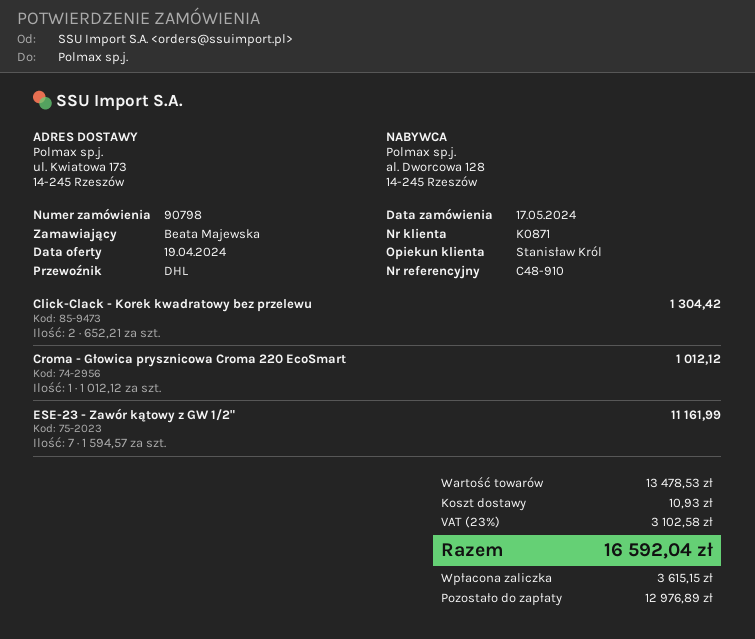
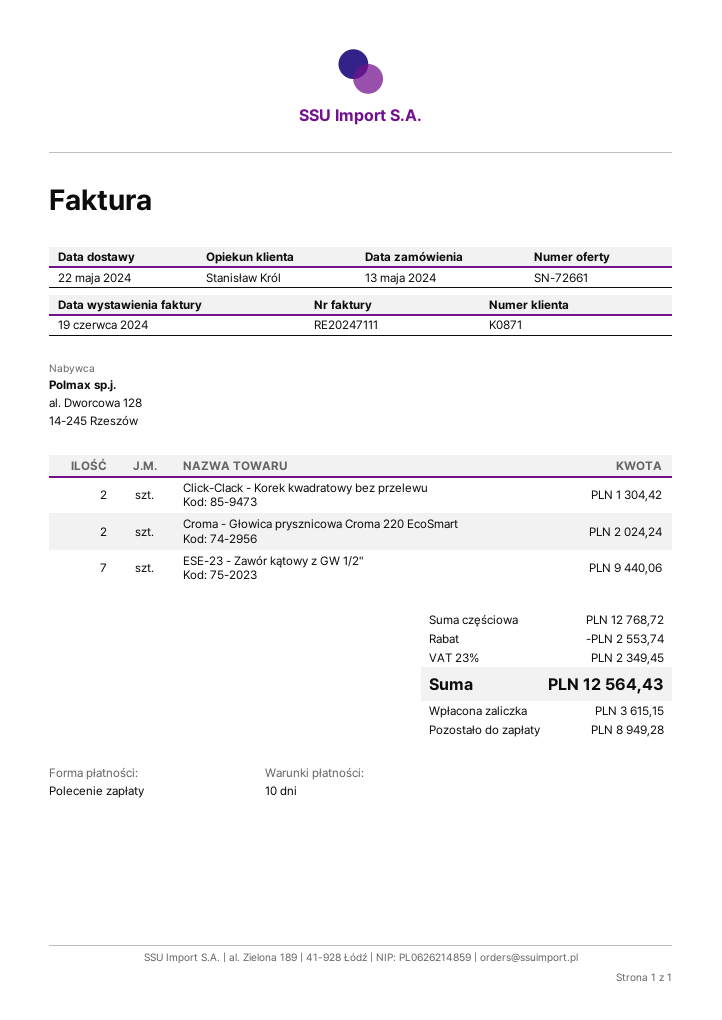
order date: 2024-05-17 -> 2024-05-13
Croma - Głowica prysznicowa Croma 220 EcoSmart: 1 for 1012.12 -> 2 for 2024.24
ESE-23 - Zawór kątowy z GW 1/2": 7 for 11161.99 -> 7 for 9440.06
subtotal: 13478.53 -> 12768.72
discount: none -> 2553.74
shipping: 10.93 -> none
tax: 23% = 3102.58 -> 23% = 2349.45
total: 16592.04 -> 12564.43
balance: 12976.89 -> 8949.28

